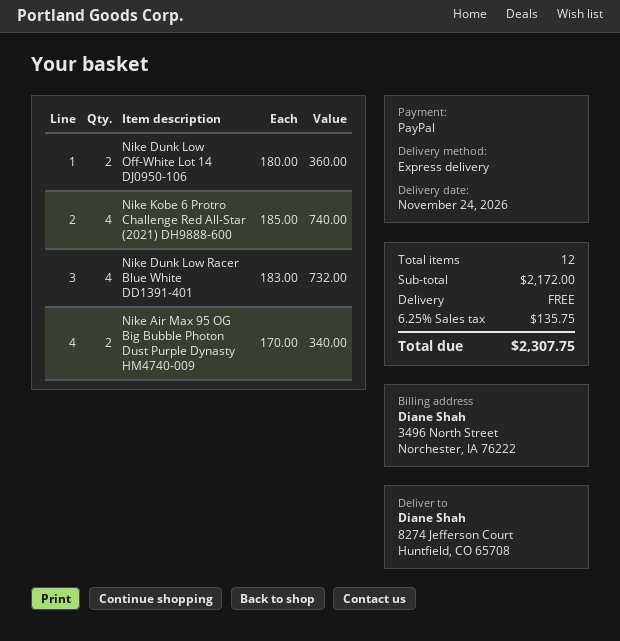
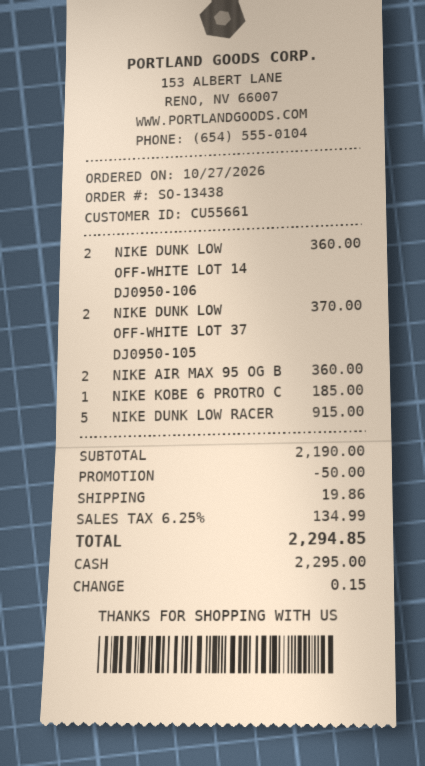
payment method: PayPal -> cash
Nike Kobe 6 Protro Challenge Red All-Star (2021) DH9888-600: 4 for 740.00 -> 1 for 185.00
Nike Dunk Low Racer Blue White DD1391-401: 4 for 732.00 -> 5 for 915.00
Nike Air Max 95 OG Big Bubble Photon Dust Purple Dynasty HM4740-009: 2 for 340.00 -> 2 for 360.00
NIKE DUNK LOW OFF-WHITE LOT 37 DJ0950-105: none -> 2 for 370.00
subtotal: 2172.00 -> 2190.00
discount: none -> 50.00
shipping: 0.00 -> 19.86
tax: 6.25% = 135.75 -> 6.25% = 134.99
total: 2307.75 -> 2294.85

